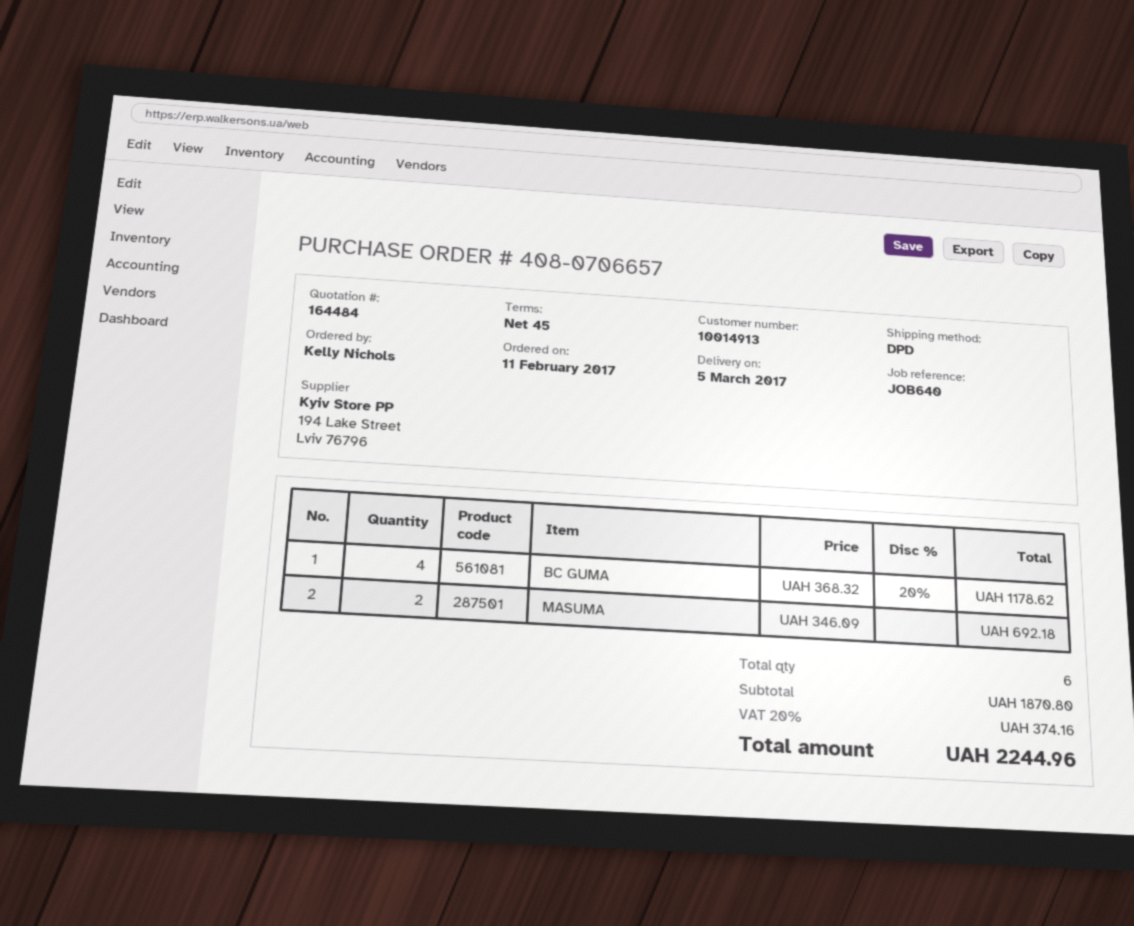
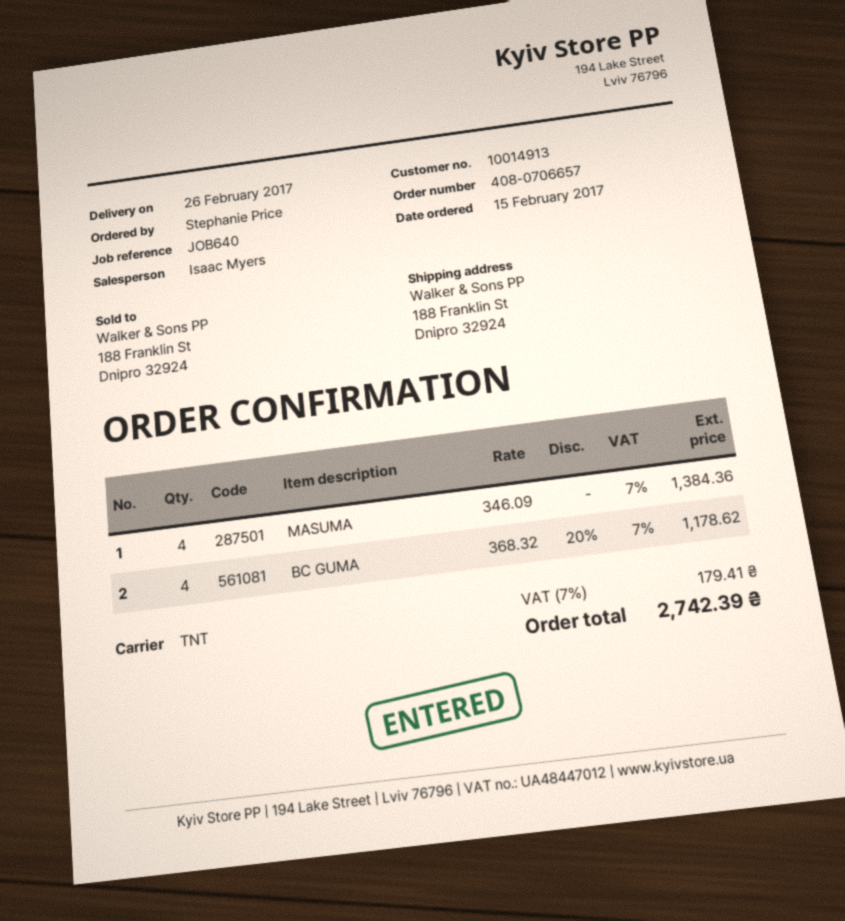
order date: 2017-02-11 -> 2017-02-15
delivery date: 2017-03-05 -> 2017-02-26
ordered by: Kelly Nichols -> Stephanie Price
shipping method: DPD -> TNT
MASUMA: 2 x 346.09 = 692.18 -> 4 x 346.09 = 1384.36
tax: 20% = 374.16 -> 7% = 179.41
total: 2244.96 -> 2742.39

